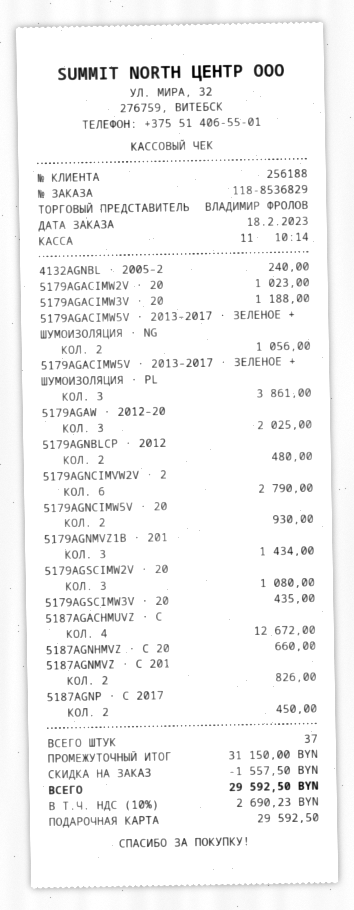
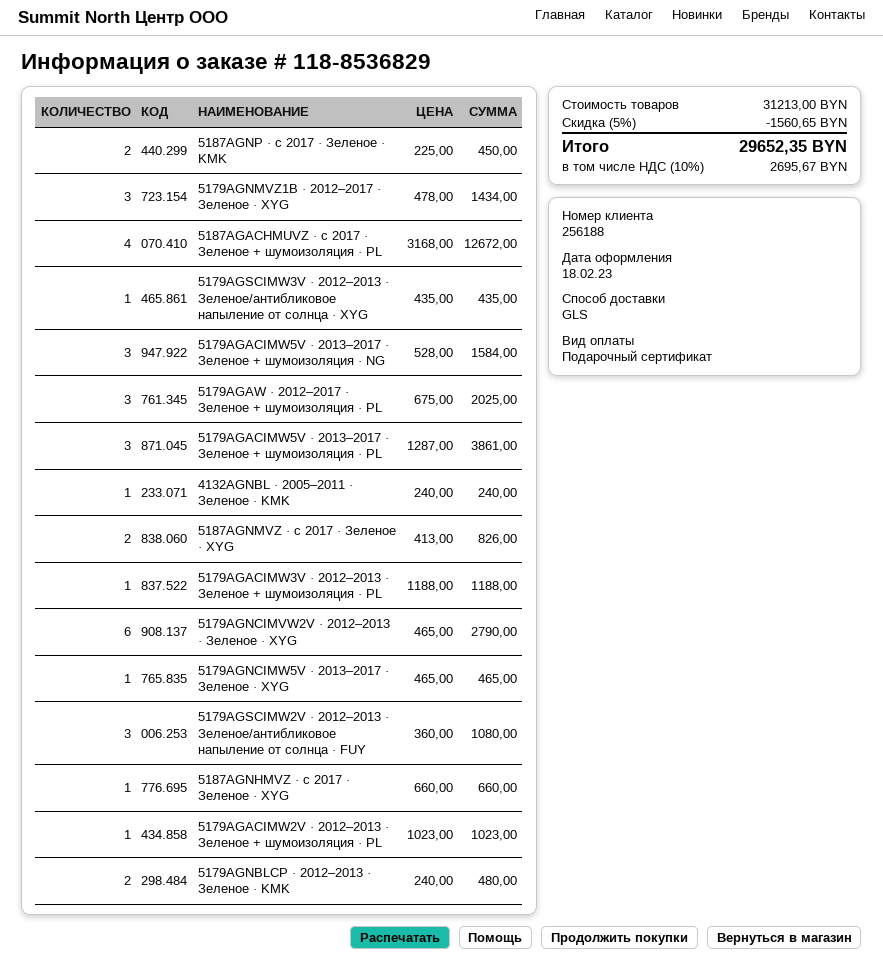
5179AGACIMW5V · 2013–2017 · ЗЕЛЕНОЕ + ШУМОИЗОЛЯЦИЯ · NG: 2 for 1056.00 -> 3 for 1584.00
5179AGNCIMW5V · 20: 2 for 930.00 -> 1 for 465.00
subtotal: 31150.00 -> 31213.00
discount: 1557.50 -> 1560.65
tax: 10% = 2690.23 -> 10% = 2695.67
total: 29592.50 -> 29652.35

